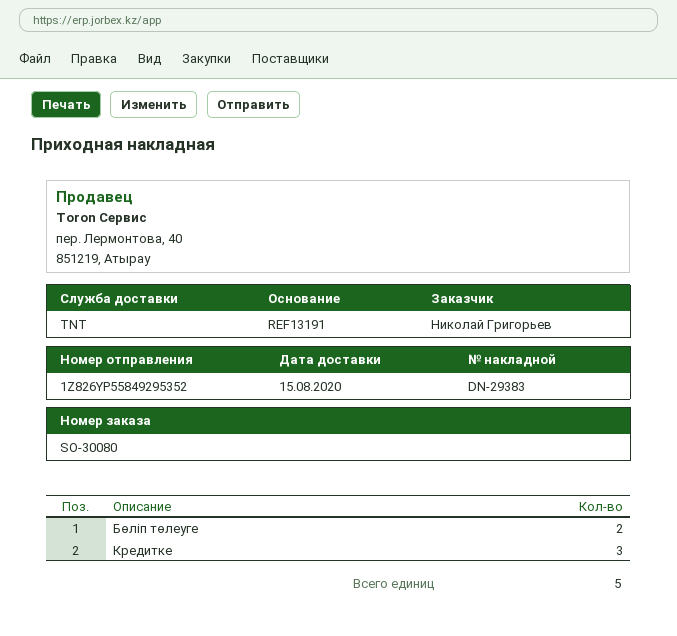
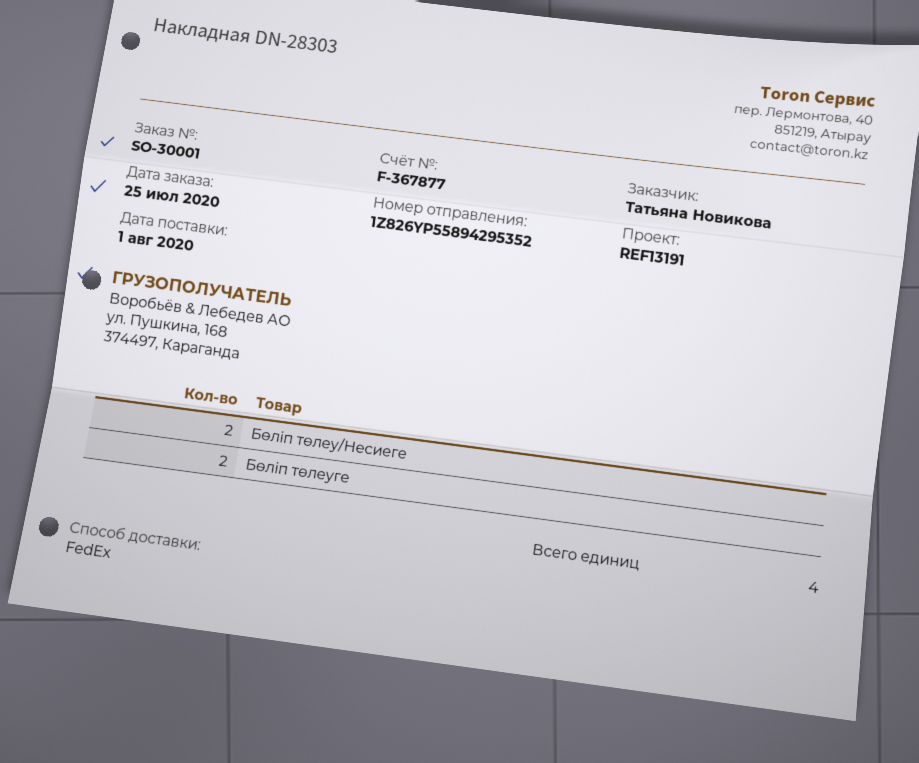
order number: SO-30080 -> SO-30001
delivery note number: DN-29383 -> DN-28303
delivery date: 2020-08-15 -> 2020-08-01
ordered by: Николай Григорьев -> Татьяна Новикова
shipping method: TNT -> FedEx
tracking number: 1Z826YP55849295352 -> 1Z826YP55894295352
Кредитке: 3 -> none
Бөліп төлеу/Несиеге: none -> 2
total quantity: 5 -> 4

